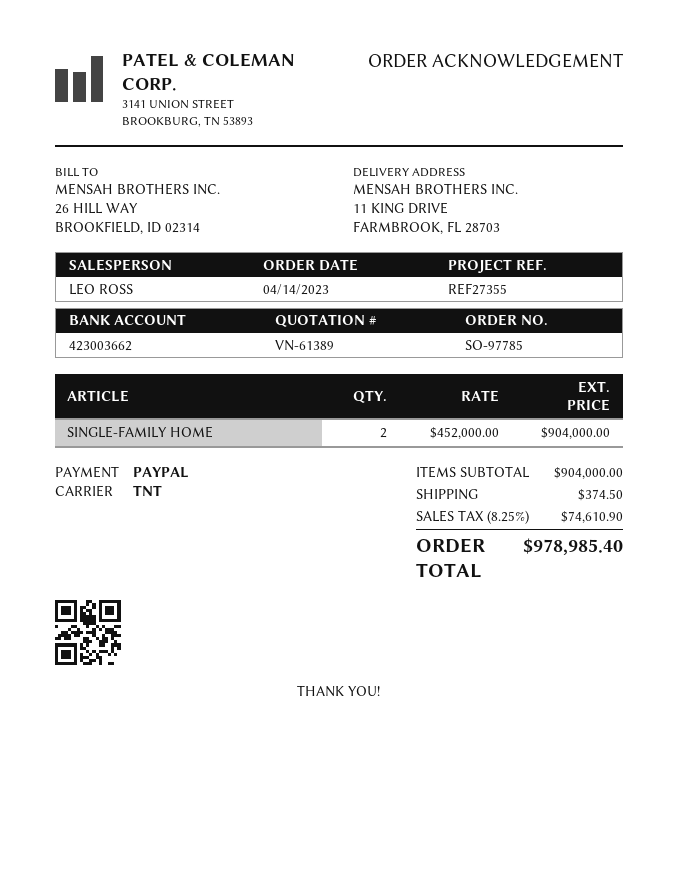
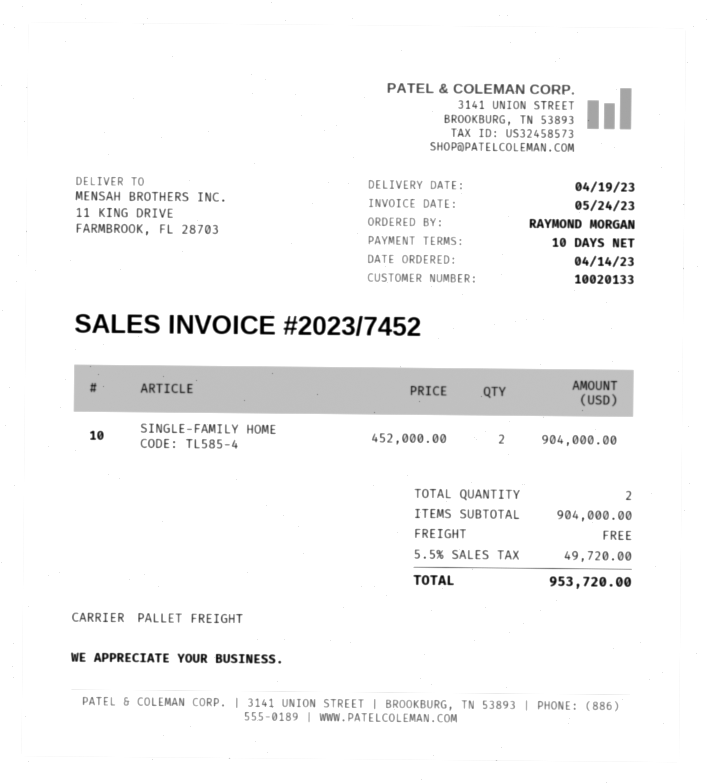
shipping method: TNT -> pallet freight
shipping: 374.50 -> 0.00
tax: 8.25% = 74610.90 -> 5.5% = 49720.00
total: 978985.40 -> 953720.00

